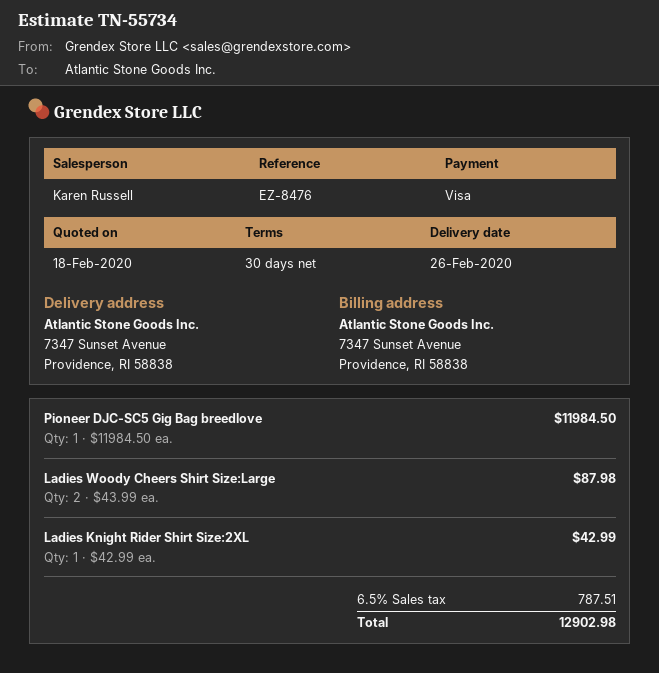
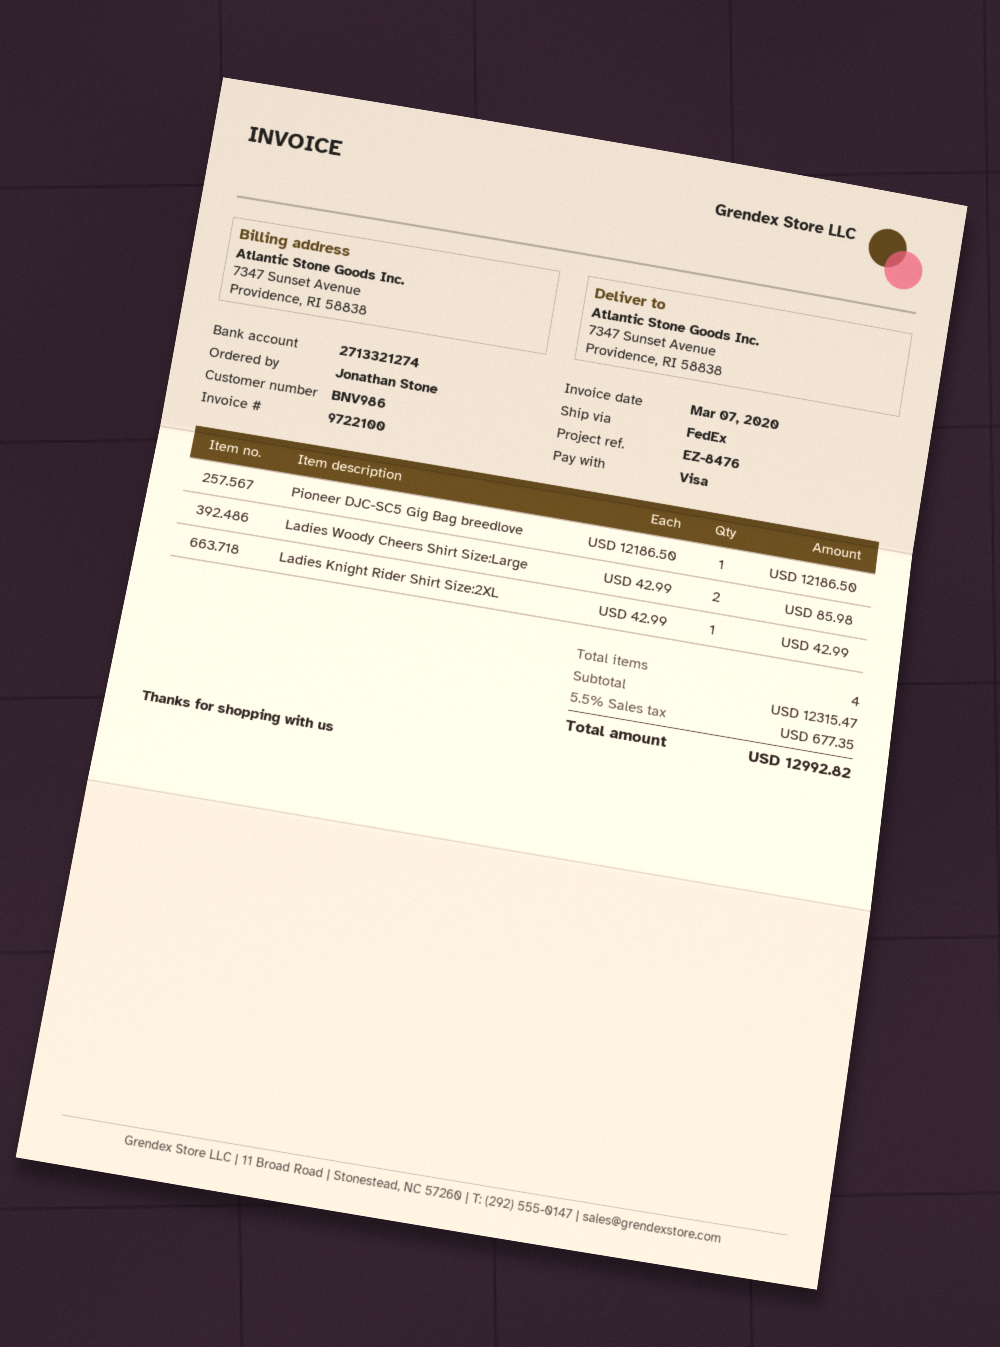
Pioneer DJC-SC5 Gig Bag breedlove: 1 x 11984.50 = 11984.50 -> 1 x 12186.50 = 12186.50
Ladies Woody Cheers Shirt Size:Large: 2 x 43.99 = 87.98 -> 2 x 42.99 = 85.98
tax: 6.5% = 787.51 -> 5.5% = 677.35
total: 12902.98 -> 12992.82

